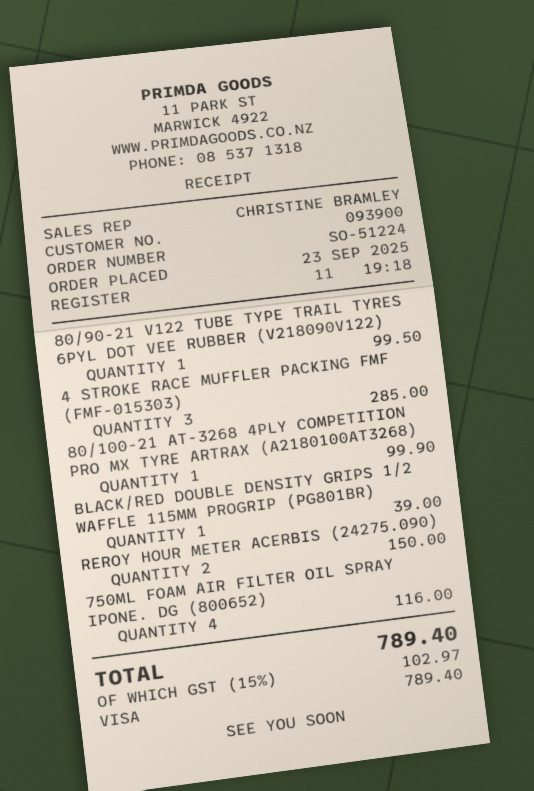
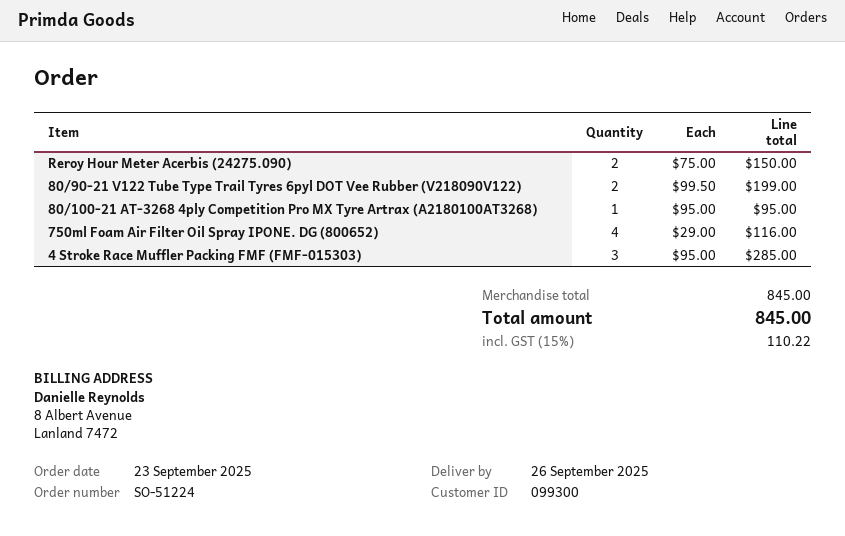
customer number: 093900 -> 099300
80/90-21 V122 TUBE TYPE TRAIL TYRES 6PYL DOT VEE RUBBER (V218090V122): 1 for 99.50 -> 2 for 199.00
80/100-21 AT-3268 4PLY COMPETITION PRO MX TYRE ARTRAX (A2180100AT3268): 1 for 99.90 -> 1 for 95.00
BLACK/RED DOUBLE DENSITY GRIPS 1/2 WAFFLE 115MM PROGRIP (PG801BR): 1 for 39.00 -> none
tax: 15% = 102.97 -> 15% = 110.22
total: 789.40 -> 845.00

